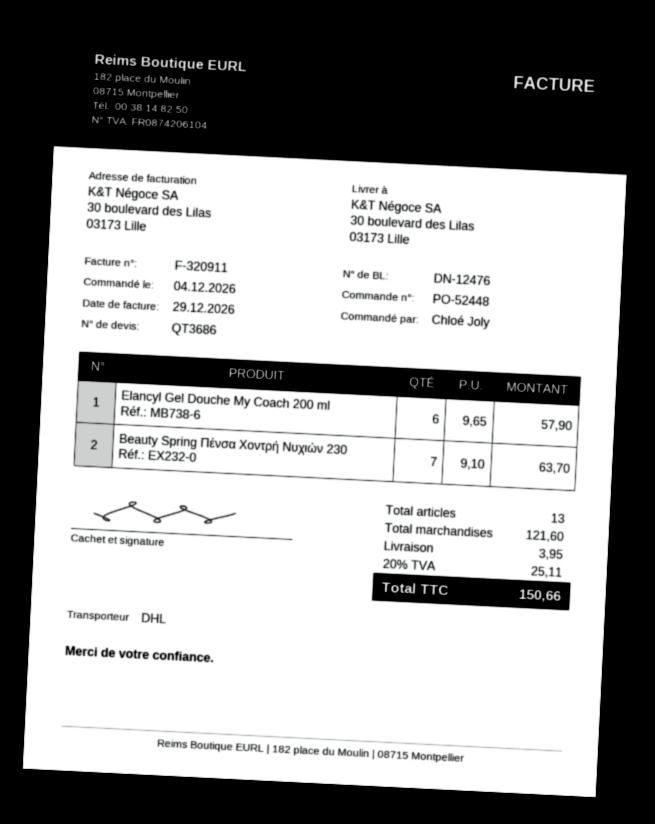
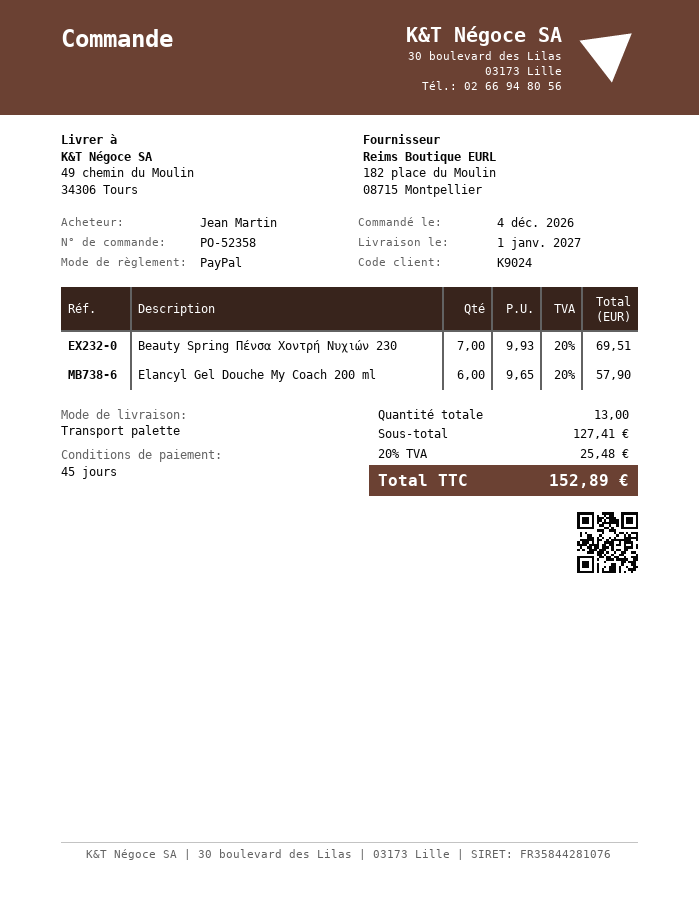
order number: PO-52448 -> PO-52358
ordered by: Chloé Joly -> Jean Martin
shipping method: DHL -> pallet freight
ship to: 30 boulevard des Lilas, 03173 Lille -> 49 chemin du Moulin, 34306 Tours
Beauty Spring Πένσα Χοντρή Νυχιών 230: 7 x 9.10 = 63.70 -> 7 x 9.93 = 69.51
subtotal: 121.60 -> 127.41
shipping: 3.95 -> none
tax: 20% = 25.11 -> 20% = 25.48
total: 150.66 -> 152.89

